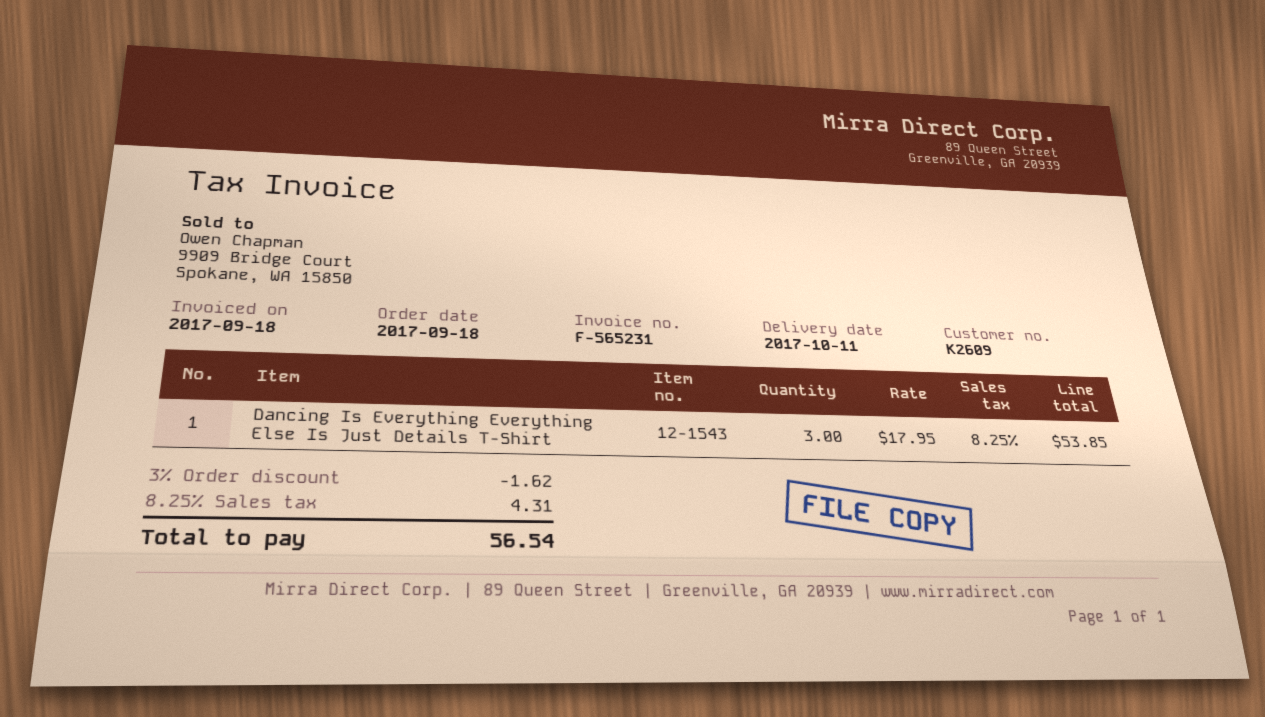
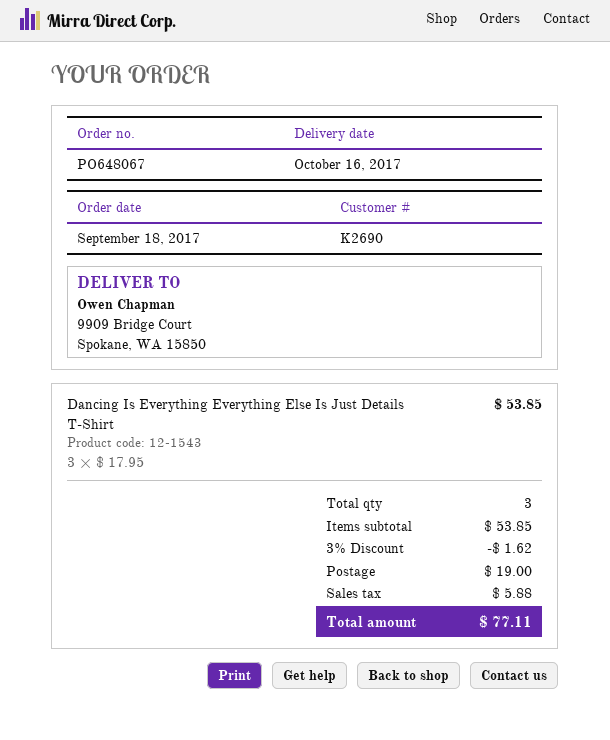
delivery date: 2017-10-11 -> 2017-10-16
customer number: K2609 -> K2690
shipping: none -> 19.00
tax: 4.31 -> 5.88
total: 56.54 -> 77.11

